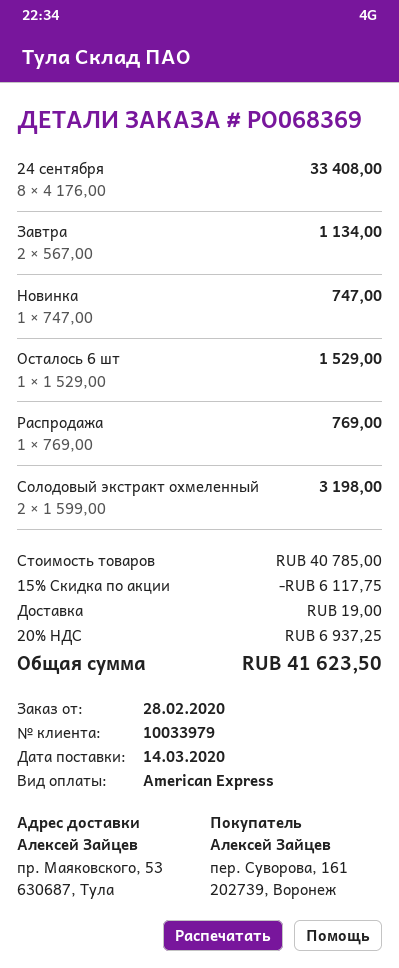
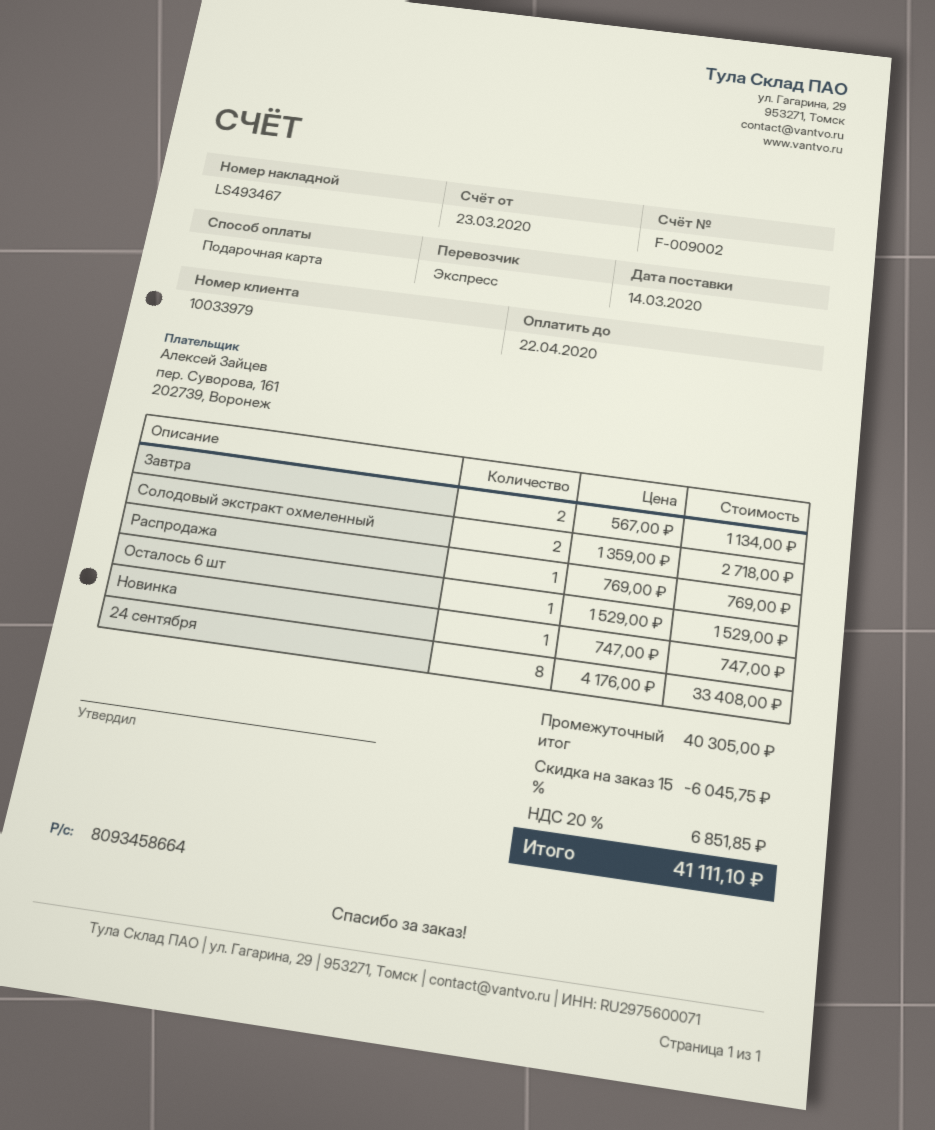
payment method: American Express -> gift card
Солодовый экстракт охмеленный: 2 x 1599.00 = 3198.00 -> 2 x 1359.00 = 2718.00
subtotal: 40785.00 -> 40305.00
discount: 15% = 6117.75 -> 15% = 6045.75
shipping: 19.00 -> none
tax: 20% = 6937.25 -> 20% = 6851.85
total: 41623.50 -> 41111.10

